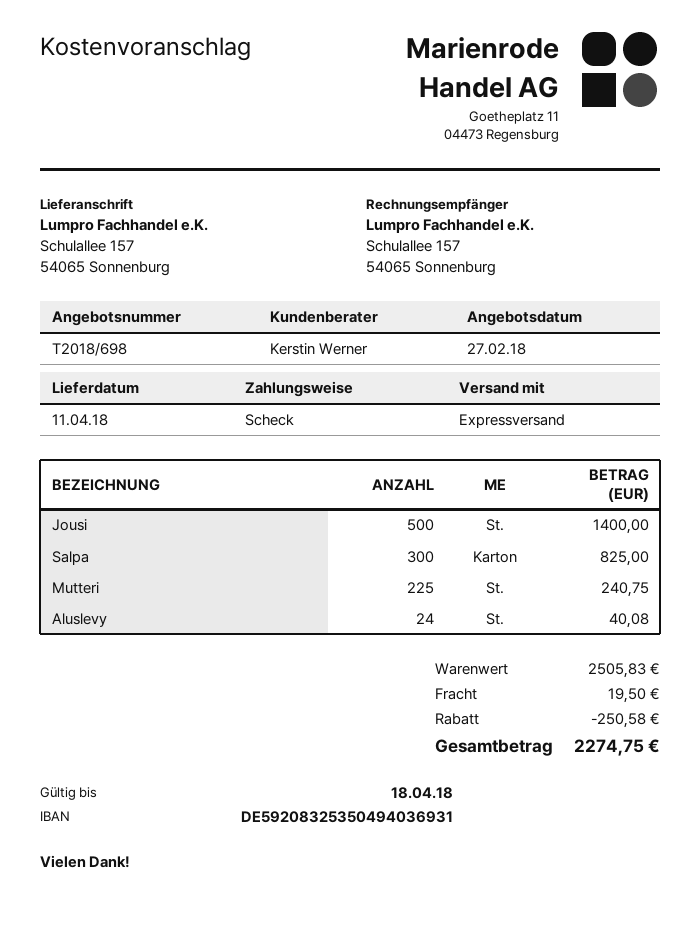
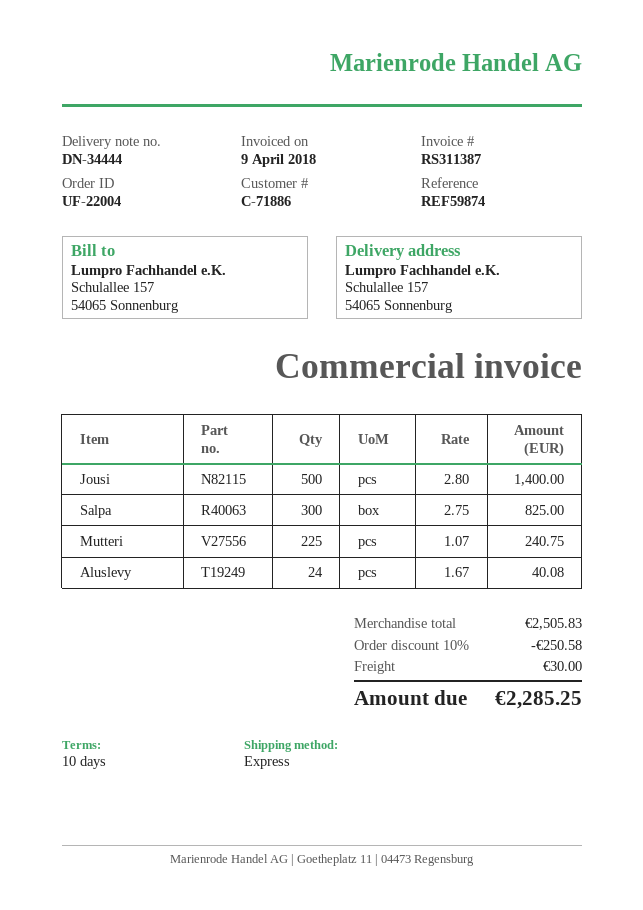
shipping: 19.50 -> 30.00
total: 2274.75 -> 2285.25

